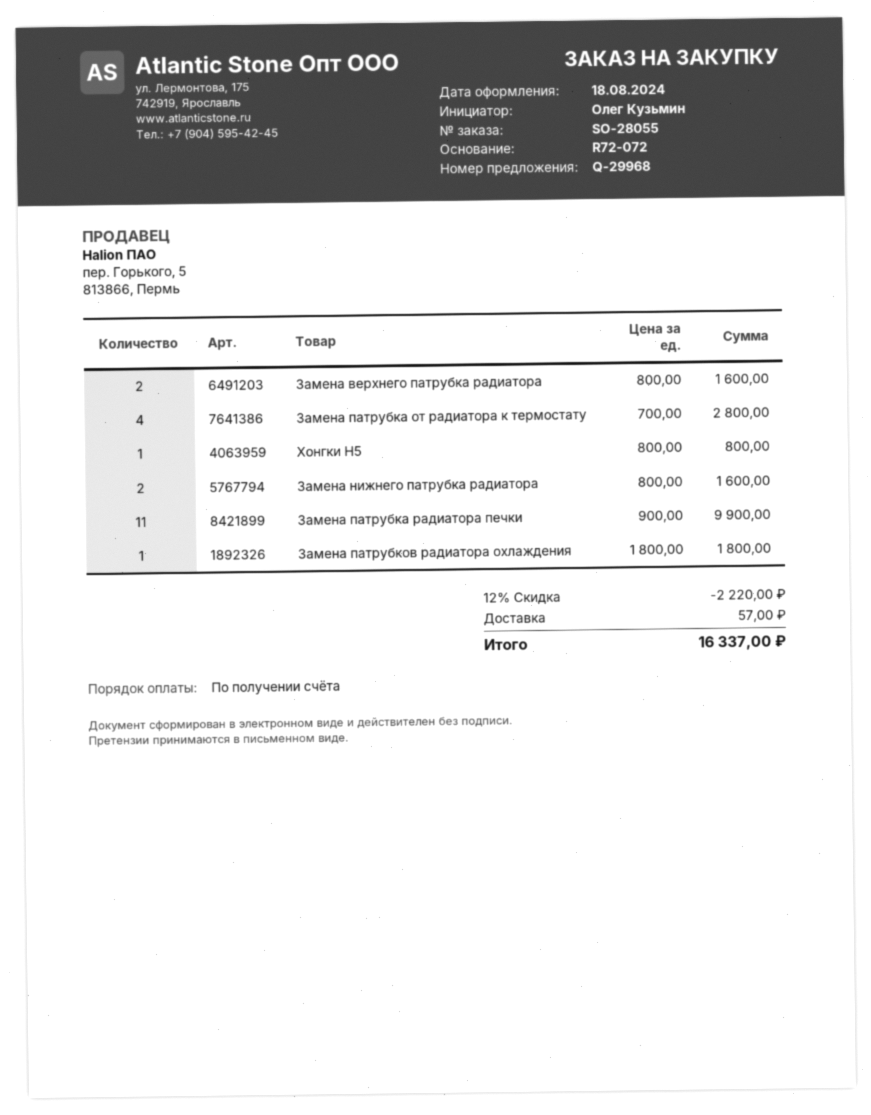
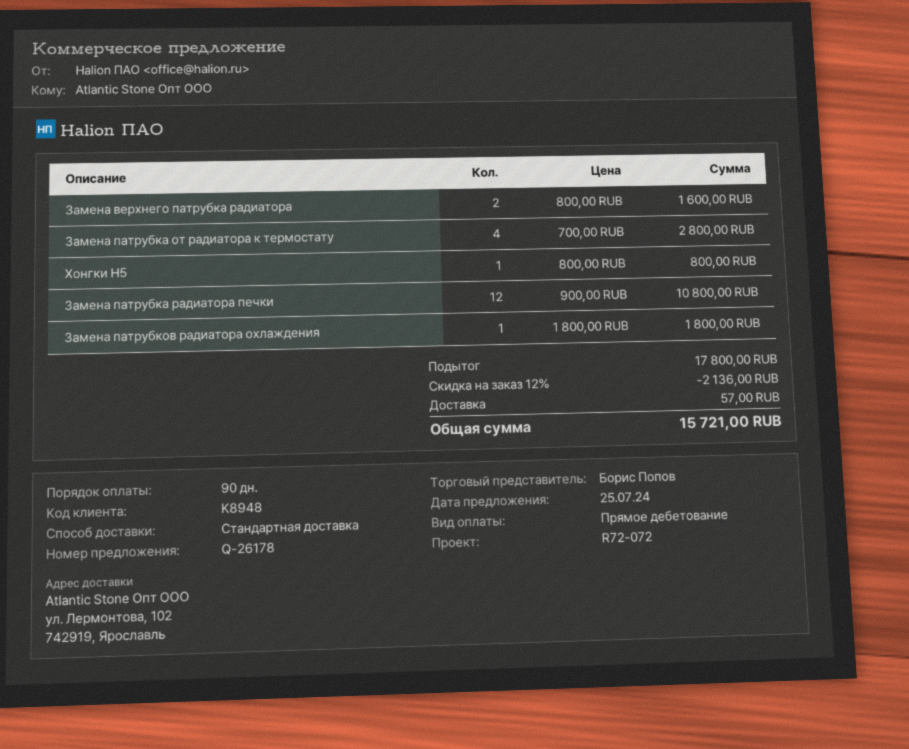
quote number: Q-29968 -> Q-26178
payment terms: on receipt -> 90 days
Замена нижнего патрубка радиатора: 2 x 800.00 = 1600.00 -> none
Замена патрубка радиатора печки: 11 x 900.00 = 9900.00 -> 12 x 900.00 = 10800.00
discount: 12% = 2220.00 -> 12% = 2136.00
total: 16337.00 -> 15721.00

